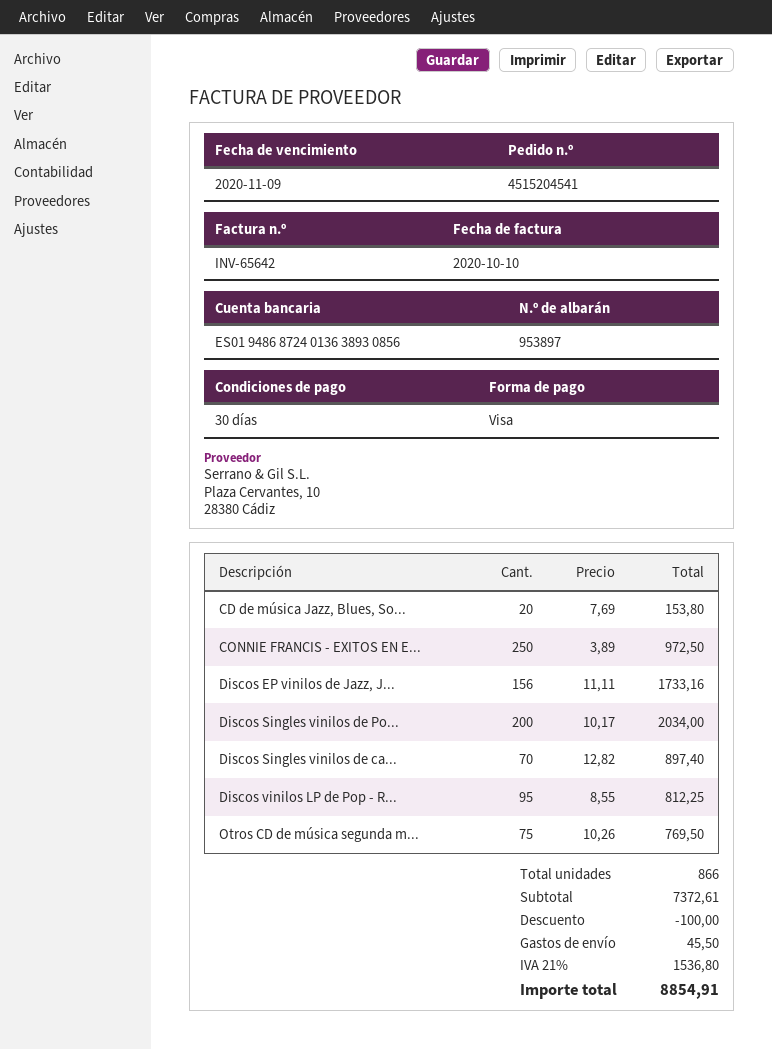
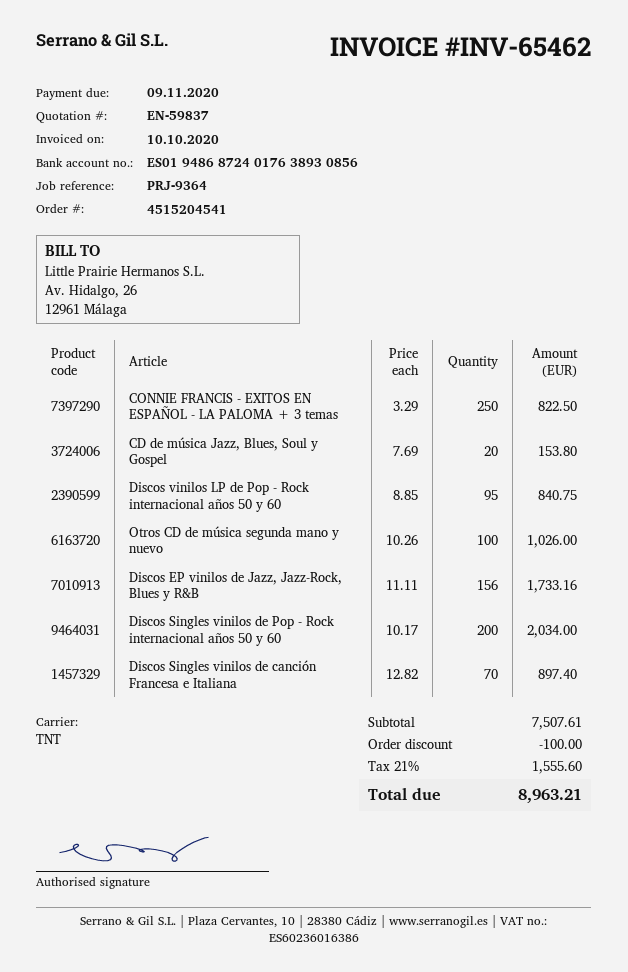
invoice number: INV-65642 -> INV-65462
bank account: ES0194868724013638930856 -> ES0194868724017638930856
CONNIE FRANCIS - EXITOS EN E...: 250 x 3.89 = 972.50 -> 250 x 3.29 = 822.50
Discos vinilos LP de Pop - R...: 95 x 8.55 = 812.25 -> 95 x 8.85 = 840.75
Otros CD de música segunda m...: 75 x 10.26 = 769.50 -> 100 x 10.26 = 1026.00
subtotal: 7372.61 -> 7507.61
shipping: 45.50 -> none
tax: 21% = 1536.80 -> 21% = 1555.60
total: 8854.91 -> 8963.21

